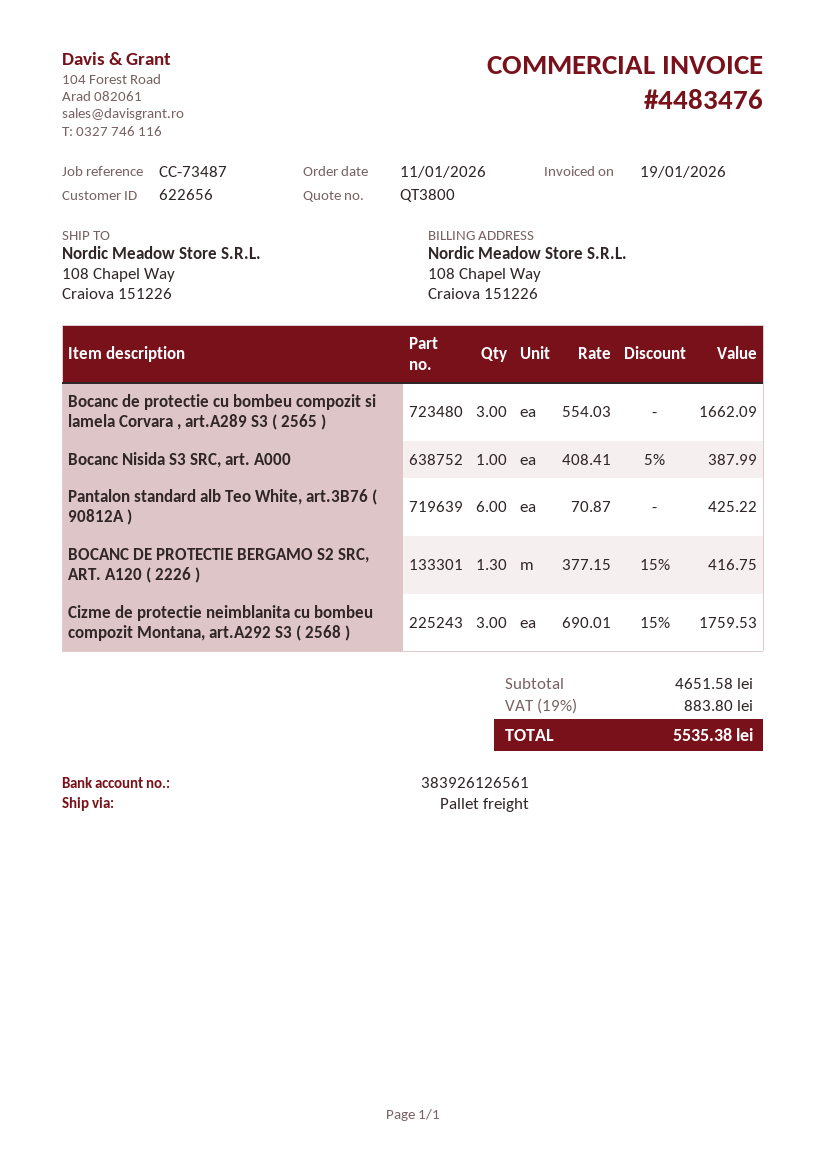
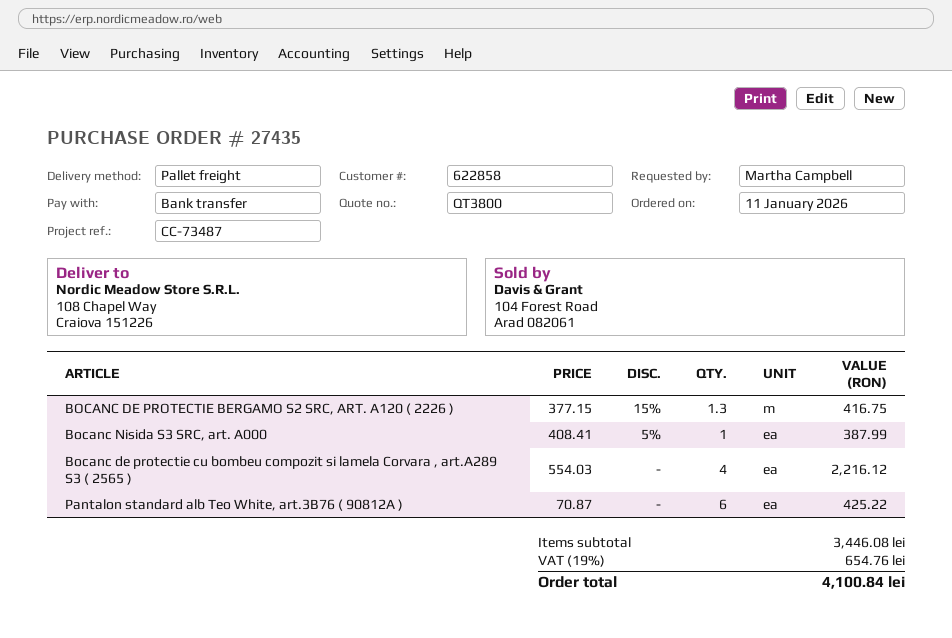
customer number: 622656 -> 622858
Bocanc de protectie cu bombeu compozit si lamela Corvara , art.A289 S3 ( 2565 ): 3 x 554.03 = 1662.09 -> 4 x 554.03 = 2216.12
Cizme de protectie neimblanita cu bombeu compozit Montana, art.A292 S3 ( 2568 ): 3 x 690.01 - 15% = 1759.53 -> none
subtotal: 4651.58 -> 3446.08
tax: 19% = 883.80 -> 19% = 654.76
total: 5535.38 -> 4100.84

